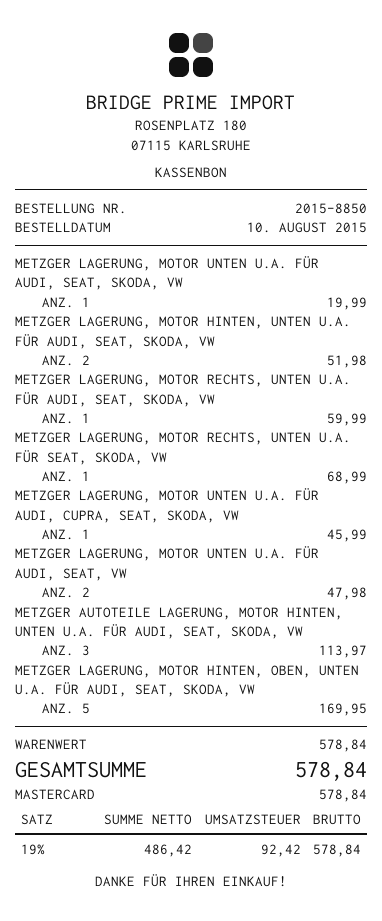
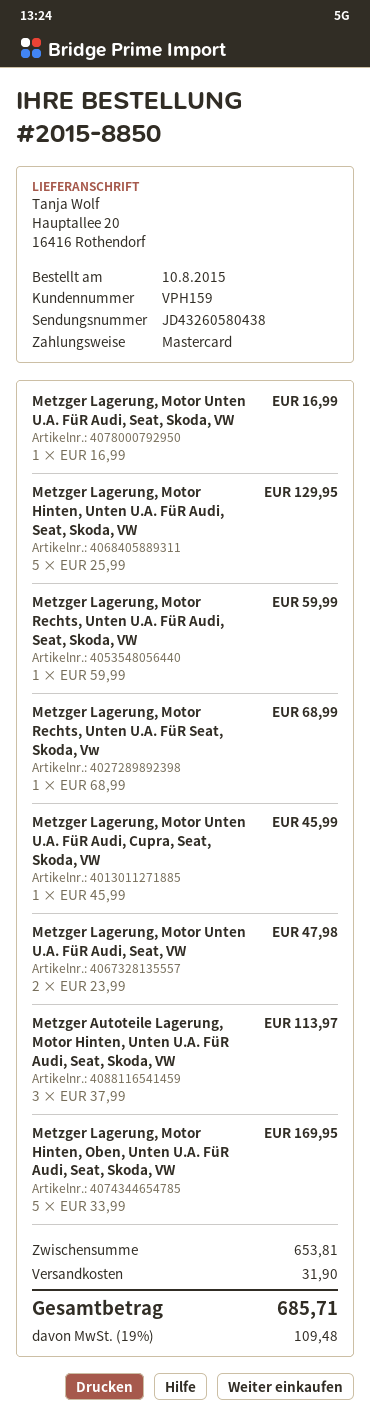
METZGER LAGERUNG, MOTOR UNTEN U.A. FÜR AUDI, SEAT, SKODA, VW: 1 for 19.99 -> 1 for 16.99
METZGER LAGERUNG, MOTOR HINTEN, UNTEN U.A. FÜR AUDI, SEAT, SKODA, VW: 2 for 51.98 -> 5 for 129.95
subtotal: 578.84 -> 653.81
shipping: none -> 31.90
tax: 19% = 92.42 -> 19% = 109.48
total: 578.84 -> 685.71

